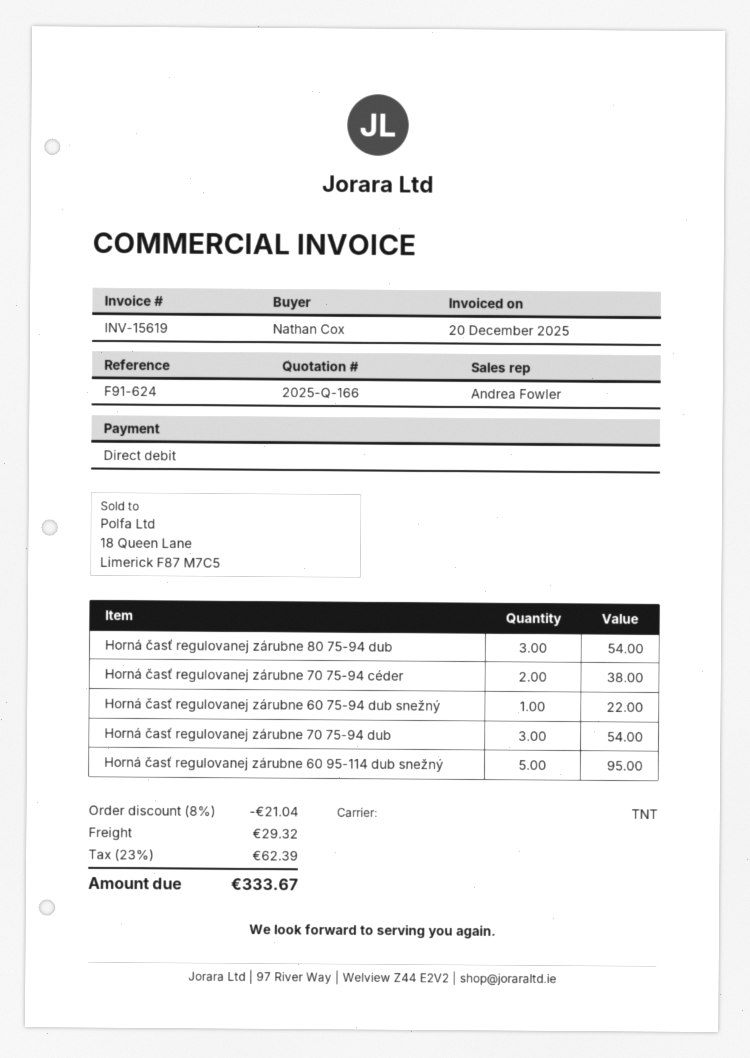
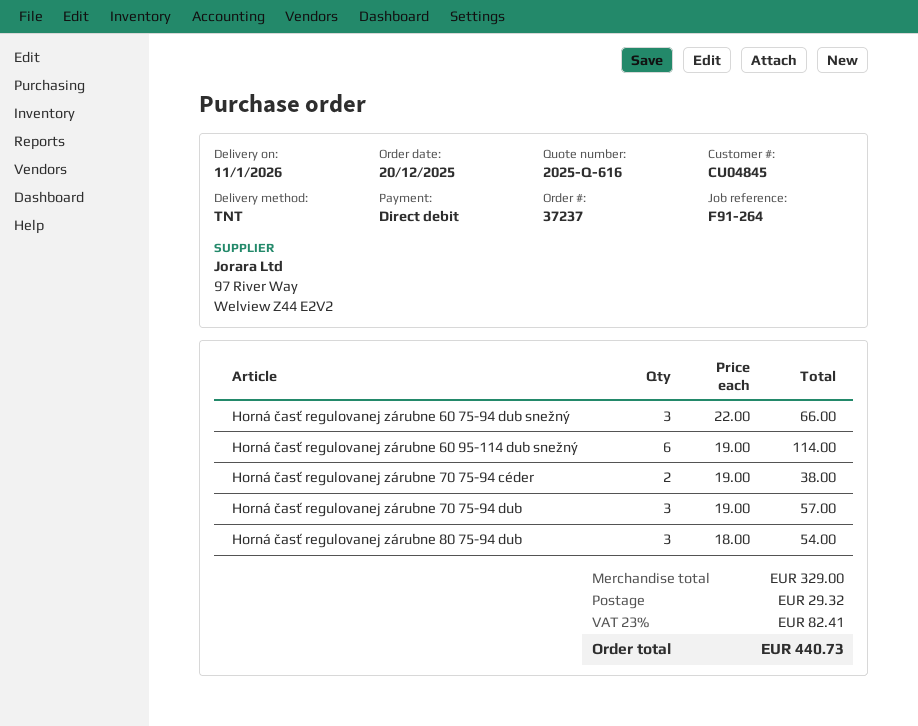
quote number: 2025-Q-166 -> 2025-Q-616
reference: F91-624 -> F91-264
Horná časť regulovanej zárubne 60 75-94 dub snežný: 1 for 22.00 -> 3 for 66.00
Horná časť regulovanej zárubne 70 75-94 dub: 3 for 54.00 -> 3 for 57.00
Horná časť regulovanej zárubne 60 95-114 dub snežný: 5 for 95.00 -> 6 for 114.00
discount: 8% = 21.04 -> none
tax: 23% = 62.39 -> 23% = 82.41
total: 333.67 -> 440.73

